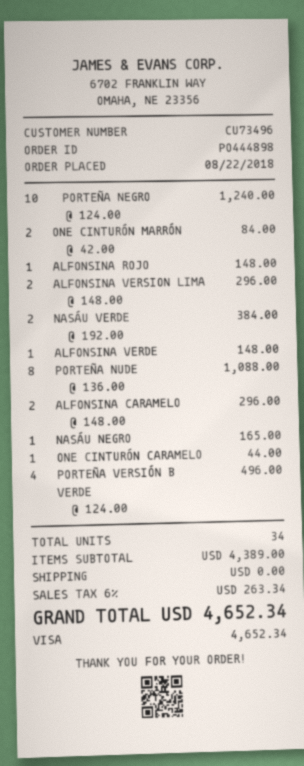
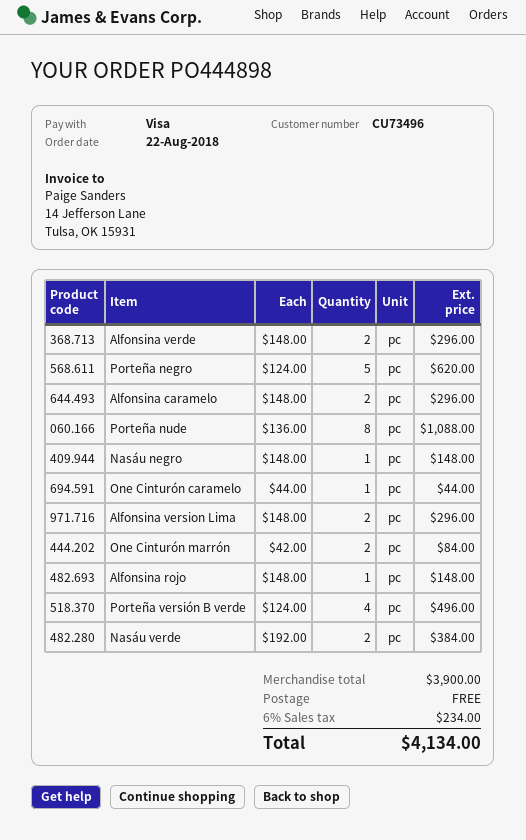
PORTEÑA NEGRO: 10 x 124.00 = 1240.00 -> 5 x 124.00 = 620.00
ALFONSINA VERDE: 1 x 148.00 = 148.00 -> 2 x 148.00 = 296.00
NASÁU NEGRO: 1 x 165.00 = 165.00 -> 1 x 148.00 = 148.00
subtotal: 4389.00 -> 3900.00
tax: 6% = 263.34 -> 6% = 234.00
total: 4652.34 -> 4134.00

